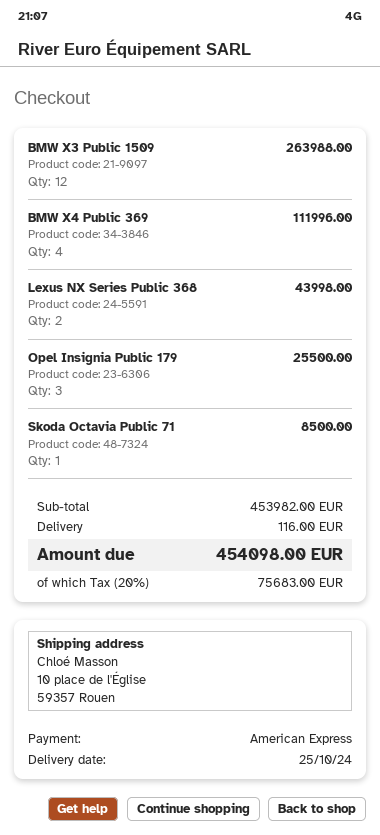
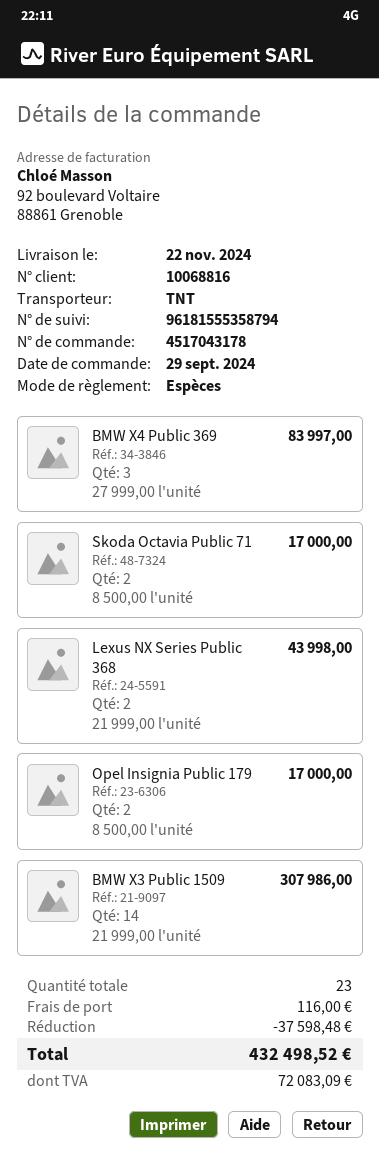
delivery date: 2024-10-25 -> 2024-11-22
payment method: American Express -> cash
BMW X3 Public 1509: 12 for 263988.00 -> 14 for 307986.00
BMW X4 Public 369: 4 for 111996.00 -> 3 for 83997.00
Opel Insignia Public 179: 3 for 25500.00 -> 2 for 17000.00
Skoda Octavia Public 71: 1 for 8500.00 -> 2 for 17000.00
discount: none -> 37598.48
tax: 75683.00 -> 72083.09
total: 454098.00 -> 432498.52

